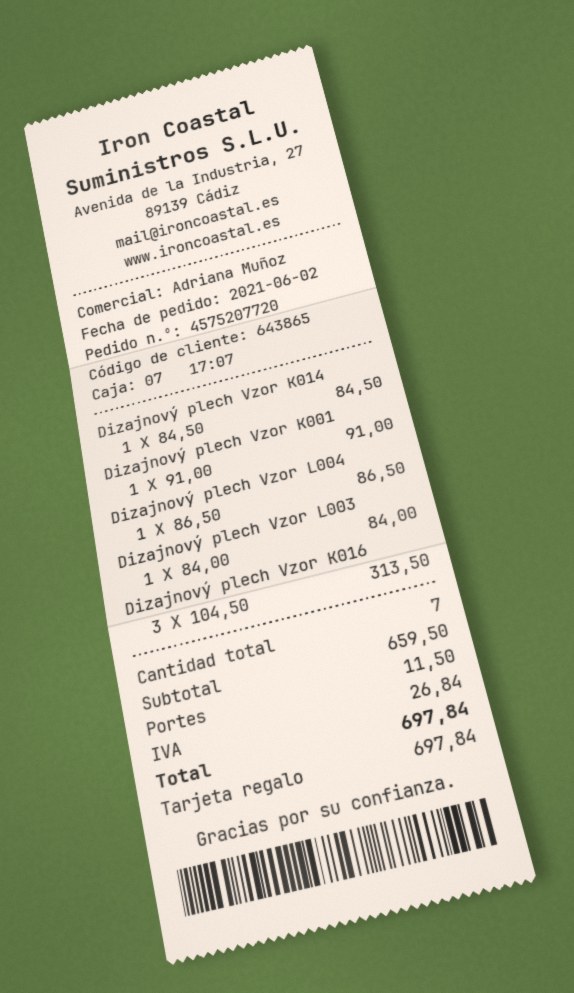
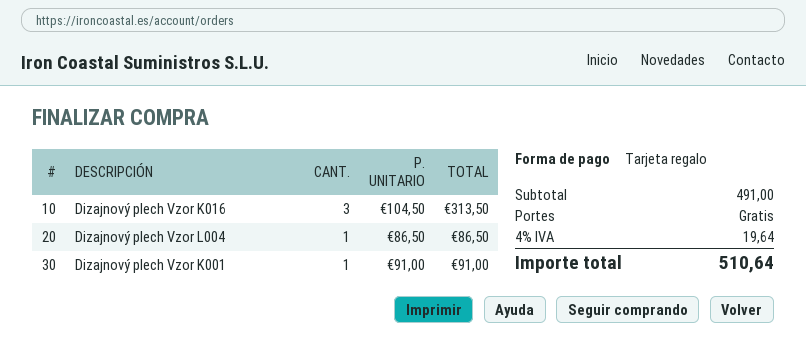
Dizajnový plech Vzor K014: 1 x 84.50 = 84.50 -> none
Dizajnový plech Vzor L003: 1 x 84.00 = 84.00 -> none
subtotal: 659.50 -> 491.00
shipping: 11.50 -> 0.00
tax: 26.84 -> 19.64
total: 697.84 -> 510.64

